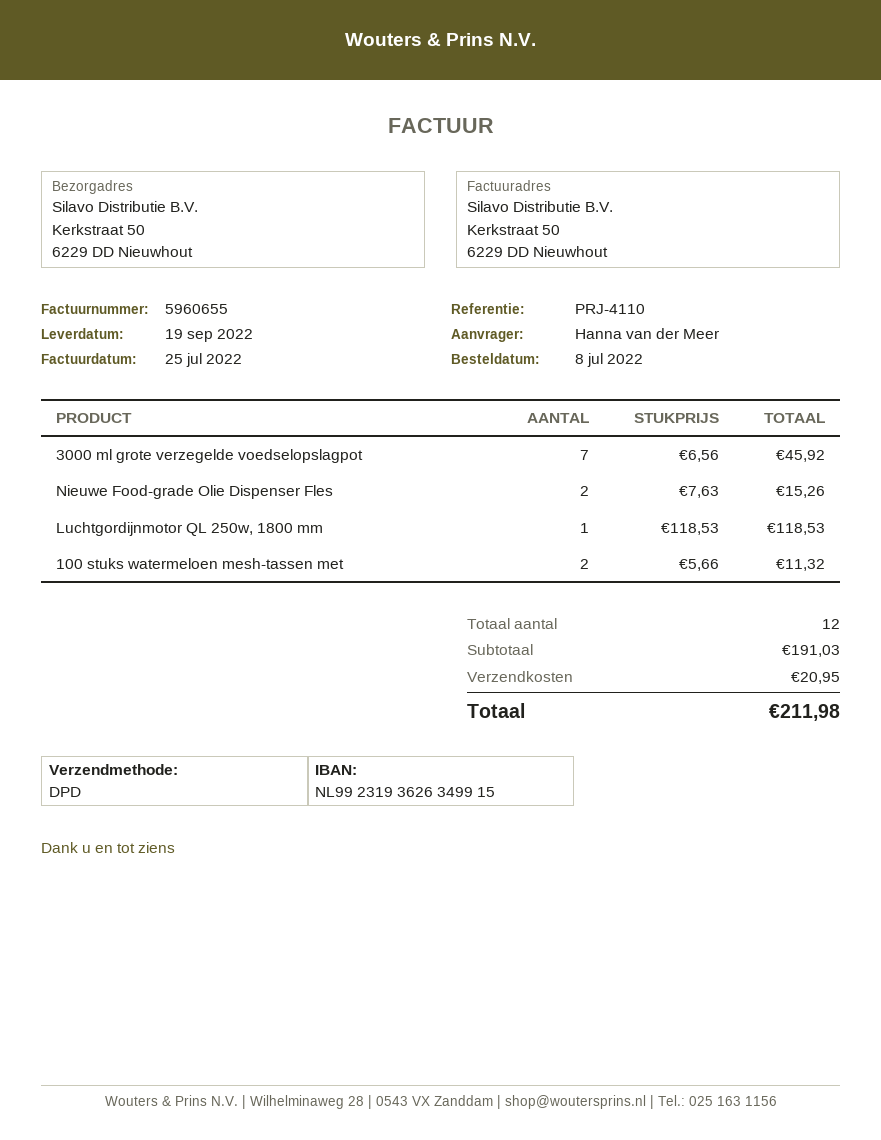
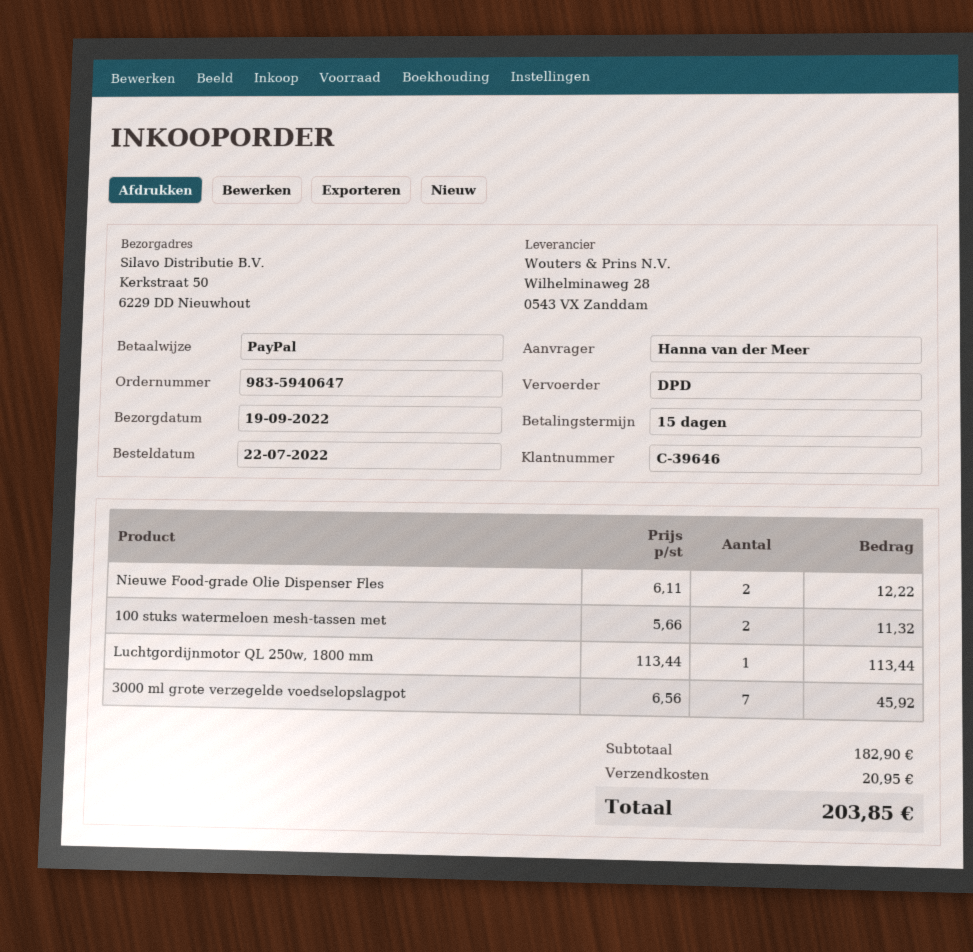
order date: 2022-07-08 -> 2022-07-22
Nieuwe Food-grade Olie Dispenser Fles: 2 x 7.63 = 15.26 -> 2 x 6.11 = 12.22
Luchtgordijnmotor QL 250w, 1800 mm: 1 x 118.53 = 118.53 -> 1 x 113.44 = 113.44
subtotal: 191.03 -> 182.90
total: 211.98 -> 203.85

